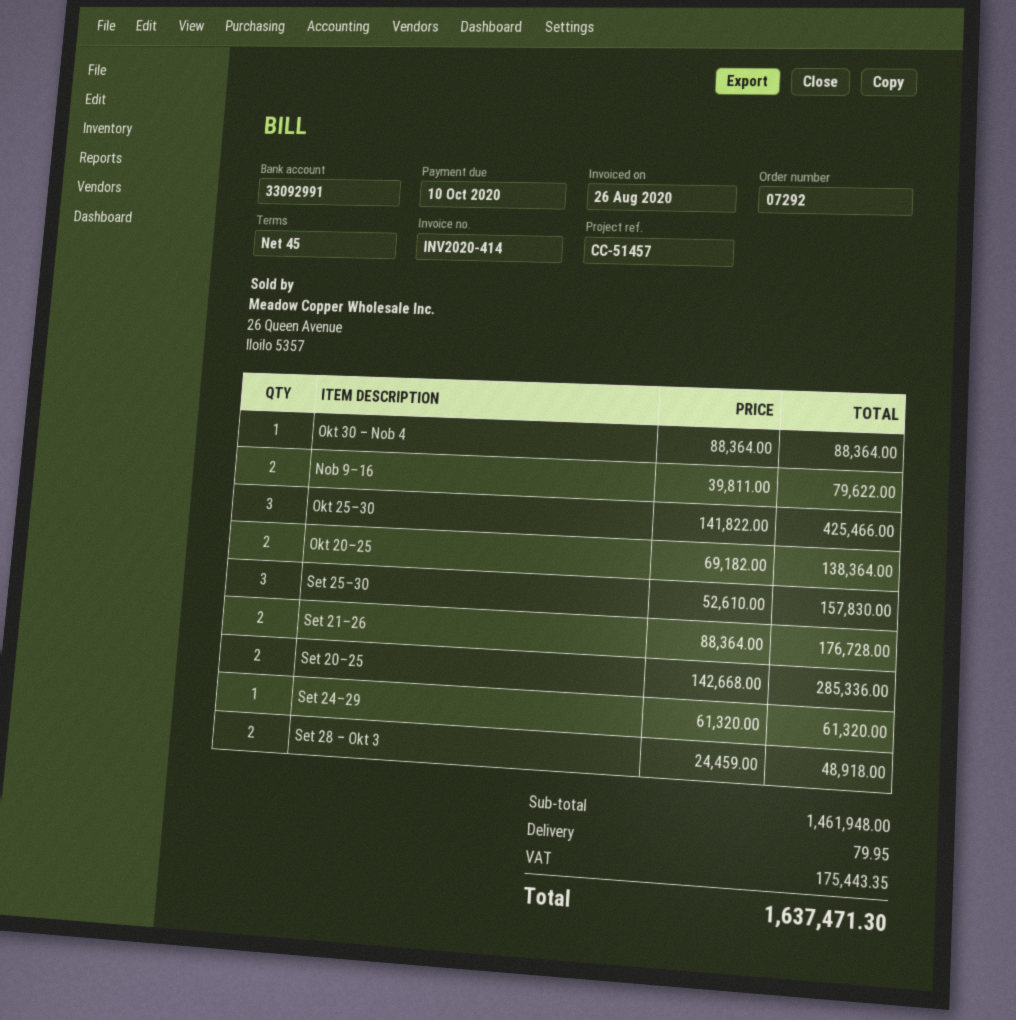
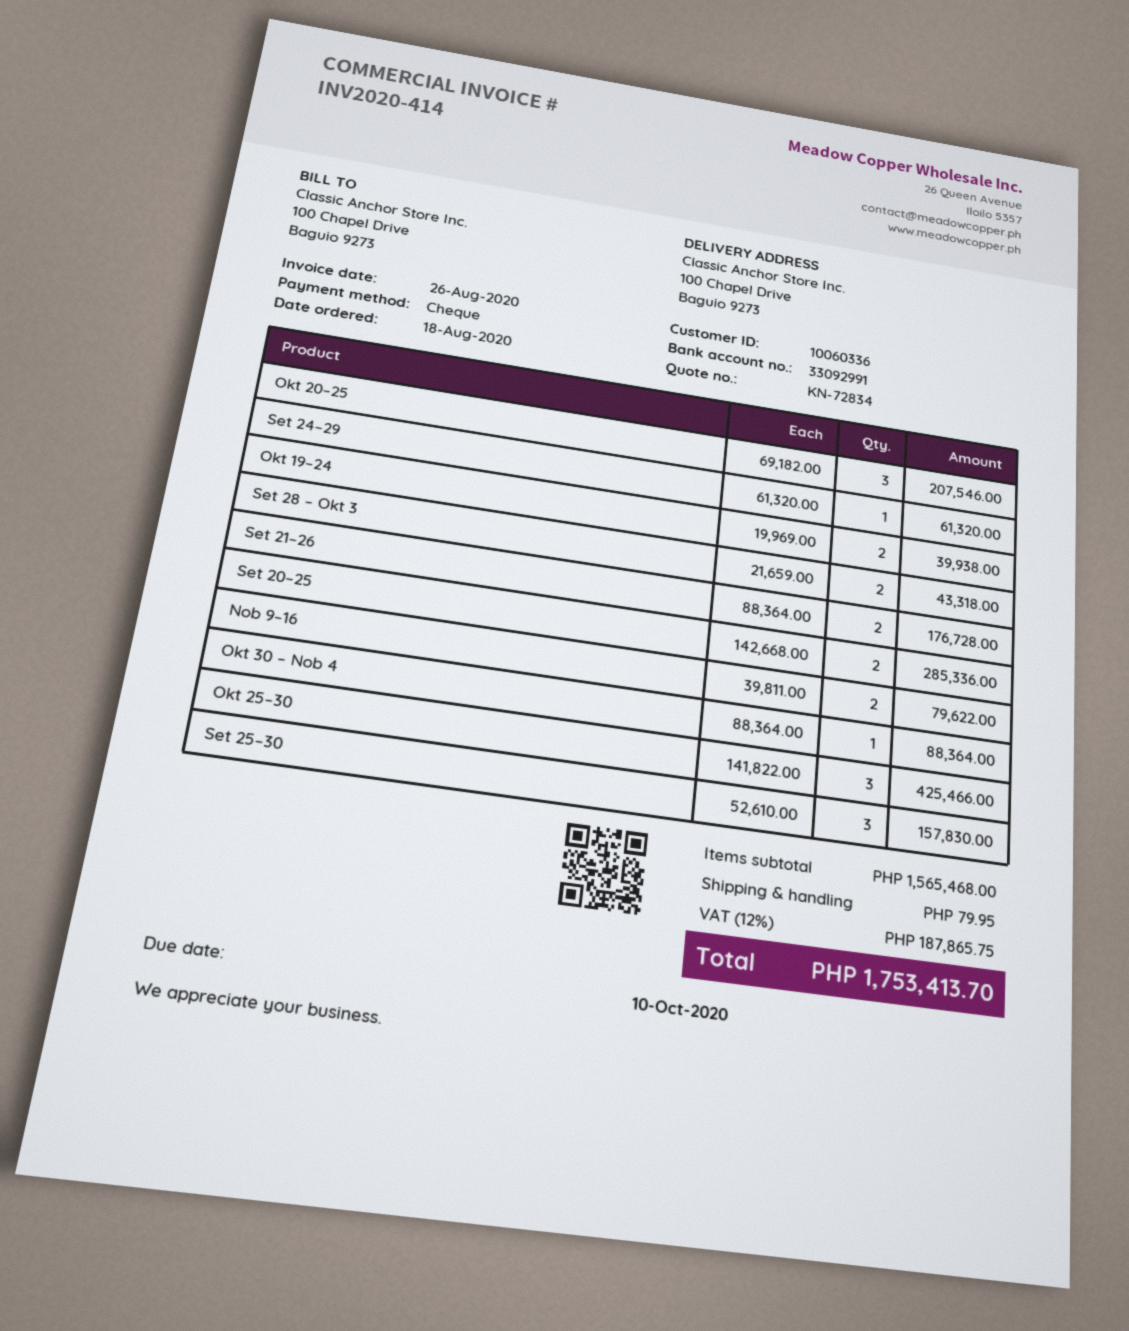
Okt 20–25: 2 x 69182.00 = 138364.00 -> 3 x 69182.00 = 207546.00
Set 28 – Okt 3: 2 x 24459.00 = 48918.00 -> 2 x 21659.00 = 43318.00
Okt 19–24: none -> 2 x 19969.00 = 39938.00
subtotal: 1461948.00 -> 1565468.00
tax: 175443.35 -> 187865.75
total: 1637471.30 -> 1753413.70

